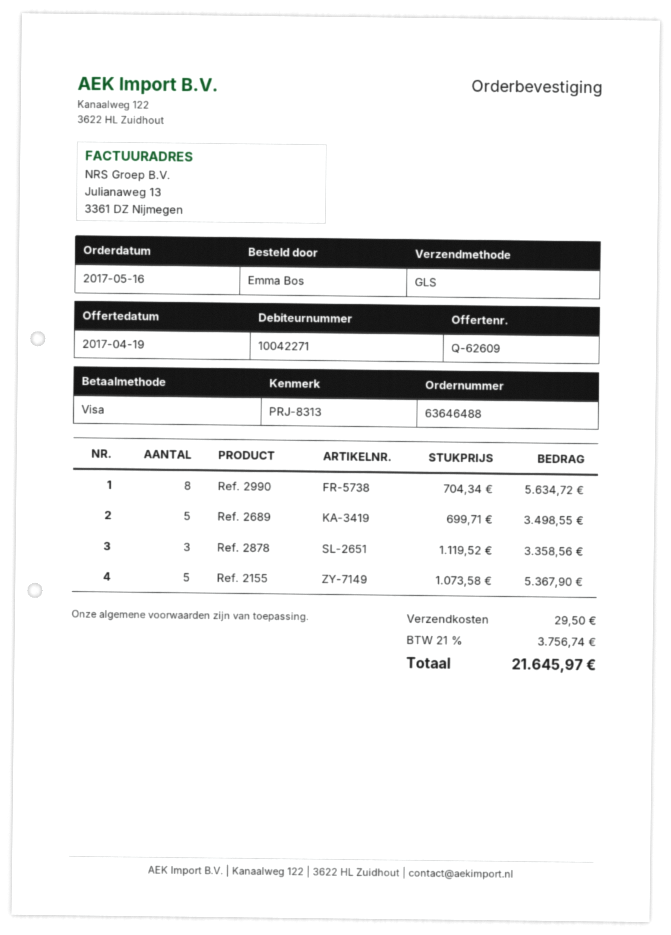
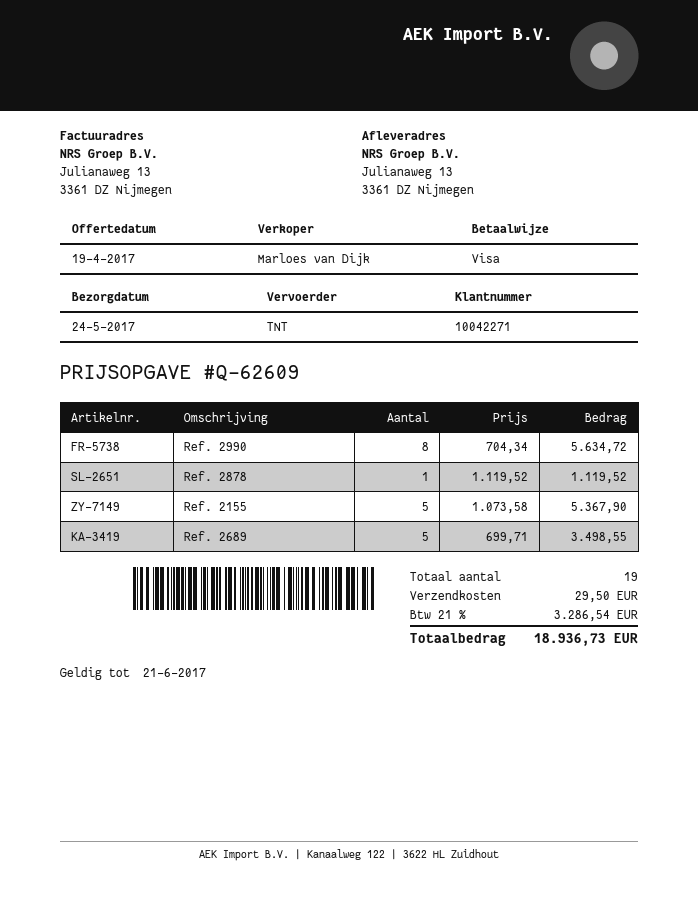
shipping method: GLS -> TNT
Ref. 2878: 3 x 1119.52 = 3358.56 -> 1 x 1119.52 = 1119.52
tax: 21% = 3756.74 -> 21% = 3286.54
total: 21645.97 -> 18936.73

